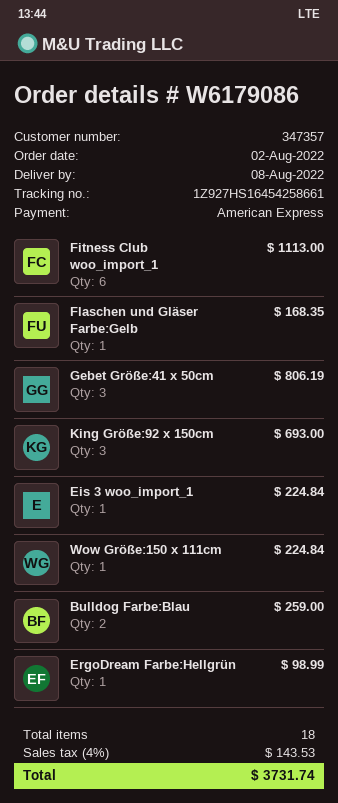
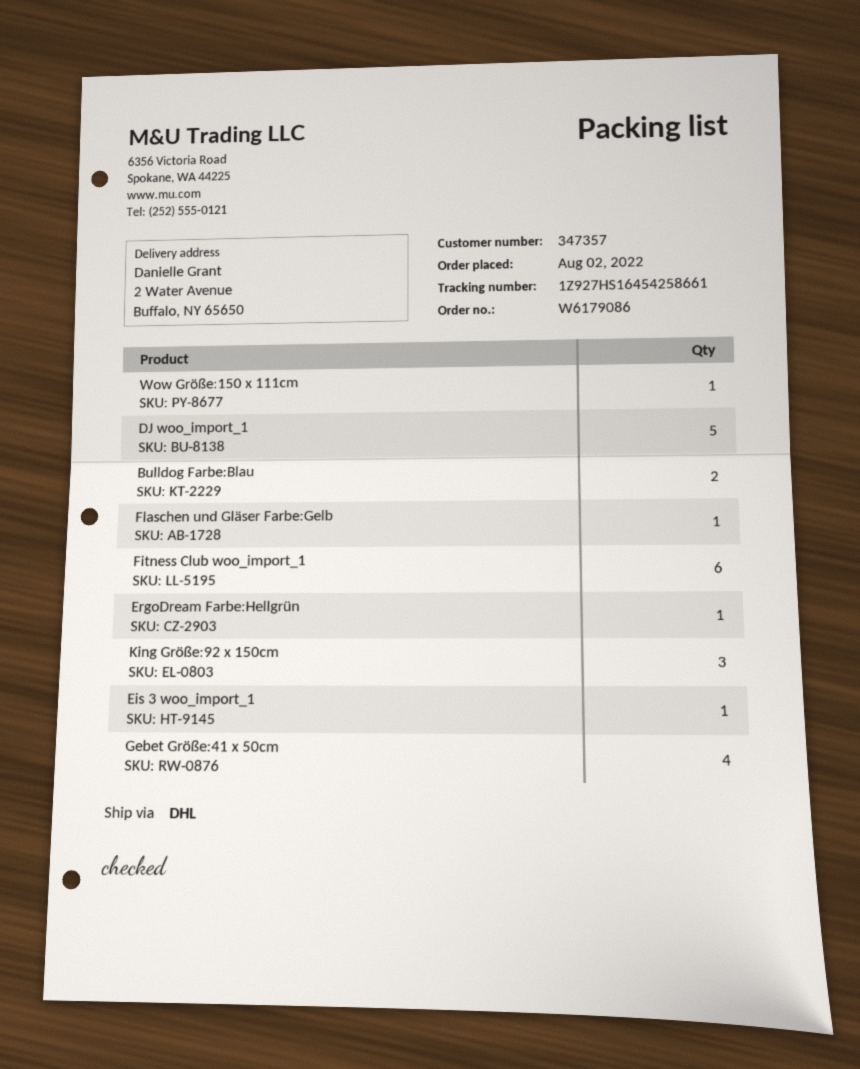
Gebet Größe:41 x 50cm: 3 -> 4
DJ woo_import_1: none -> 5

